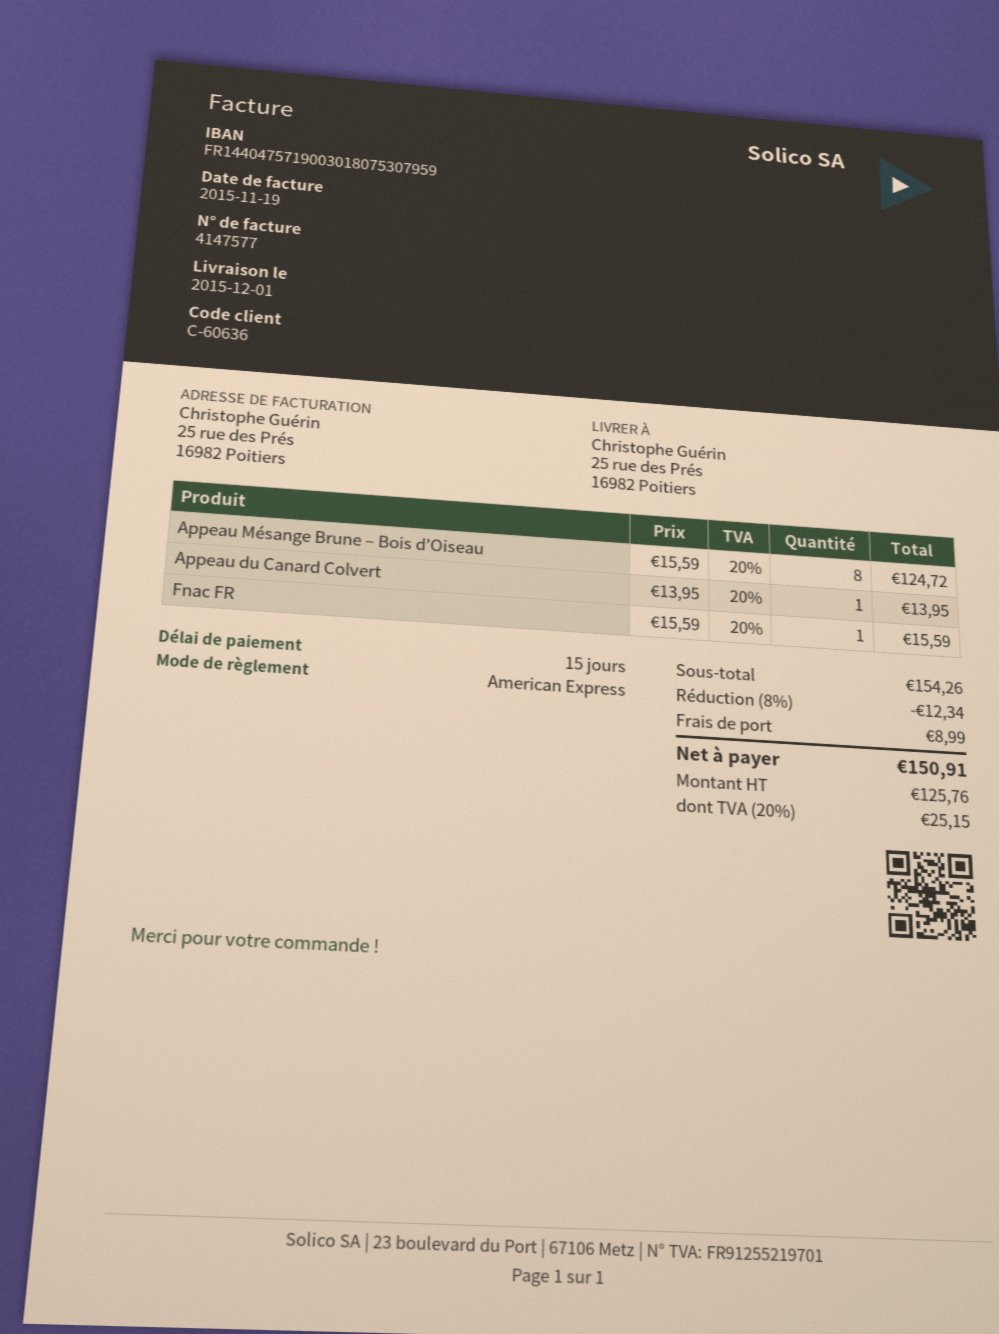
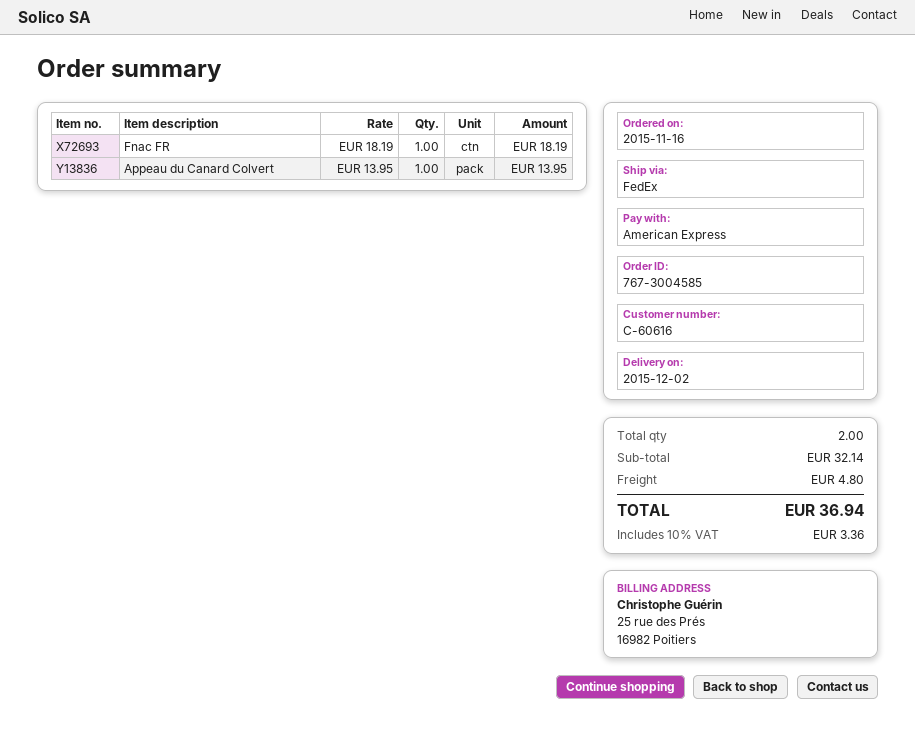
delivery date: 2015-12-01 -> 2015-12-02
customer number: C-60636 -> C-60616
Appeau Mésange Brune – Bois d’Oiseau: 8 x 15.59 = 124.72 -> none
Fnac FR: 1 x 15.59 = 15.59 -> 1 x 18.19 = 18.19
subtotal: 154.26 -> 32.14
discount: 8% = 12.34 -> none
shipping: 8.99 -> 4.80
tax: 20% = 25.15 -> 10% = 3.36
total: 150.91 -> 36.94

